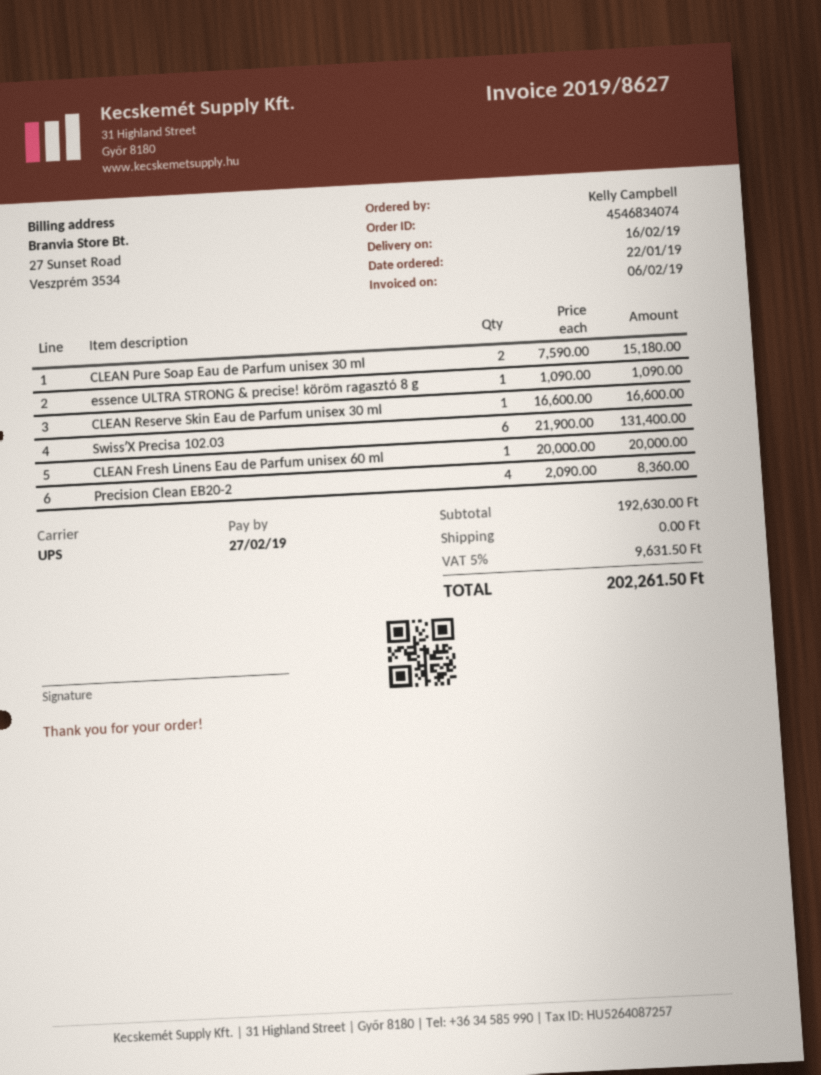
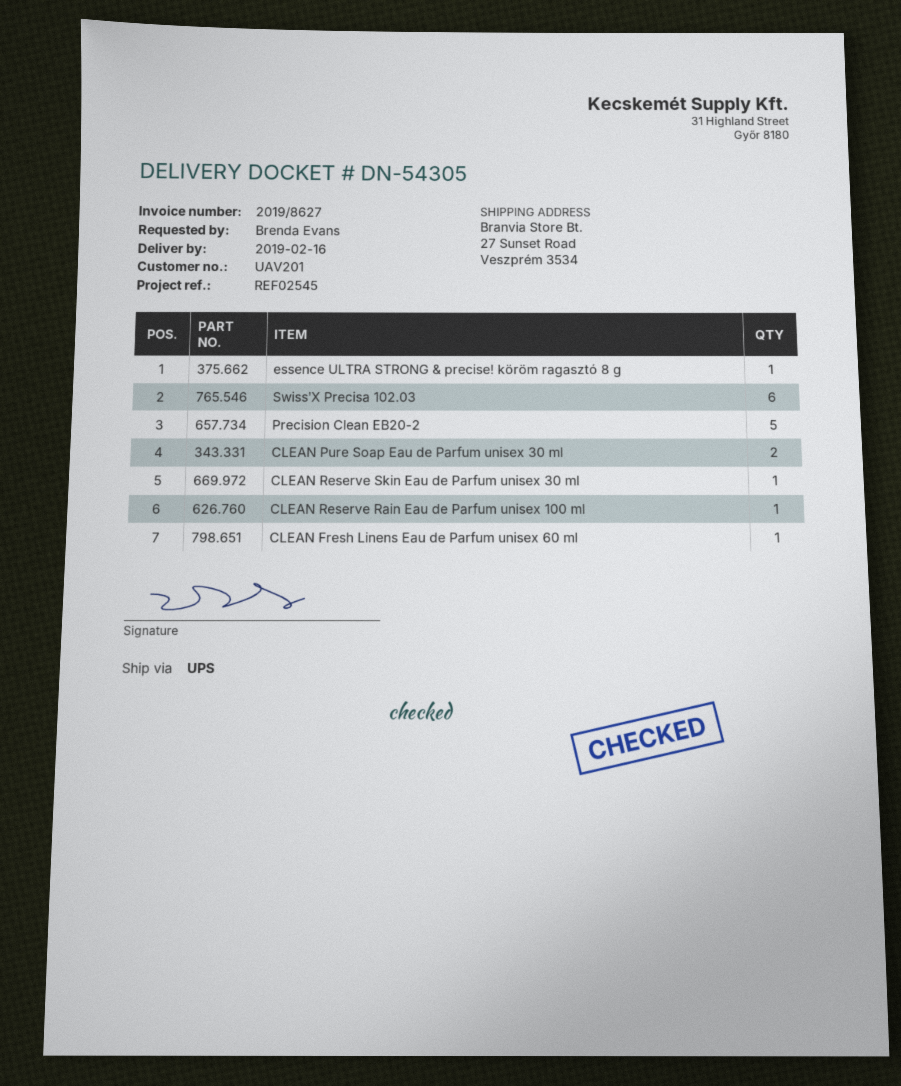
ordered by: Kelly Campbell -> Brenda Evans
Precision Clean EB20-2: 4 -> 5
CLEAN Reserve Rain Eau de Parfum unisex 100 ml: none -> 1

